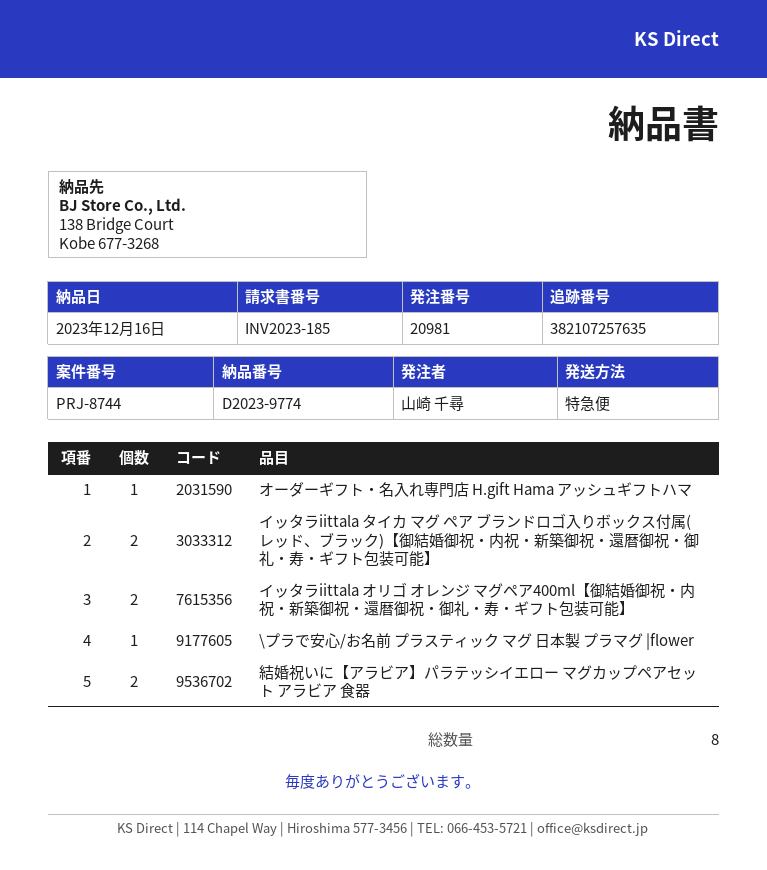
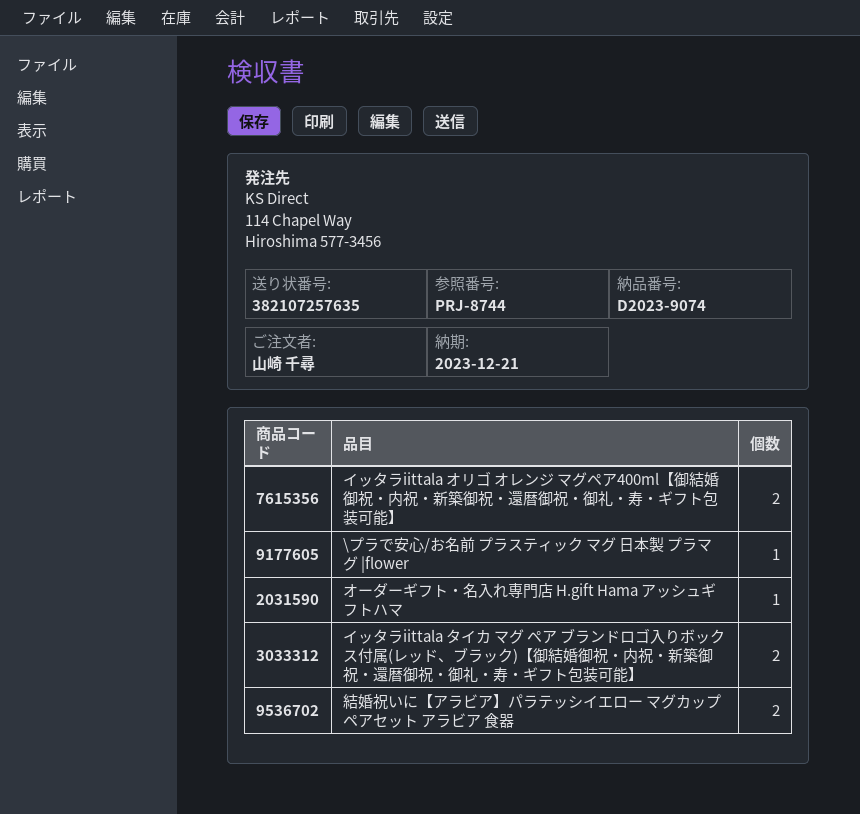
delivery note number: D2023-9774 -> D2023-9074
delivery date: 2023-12-16 -> 2023-12-21

